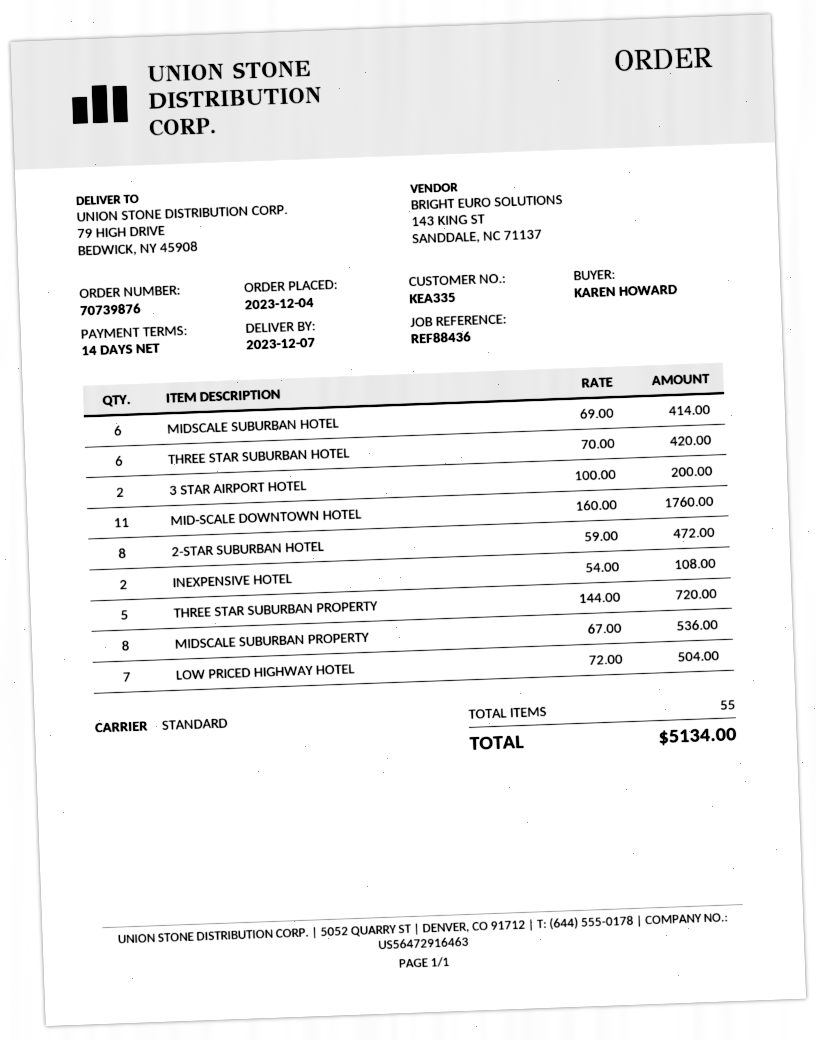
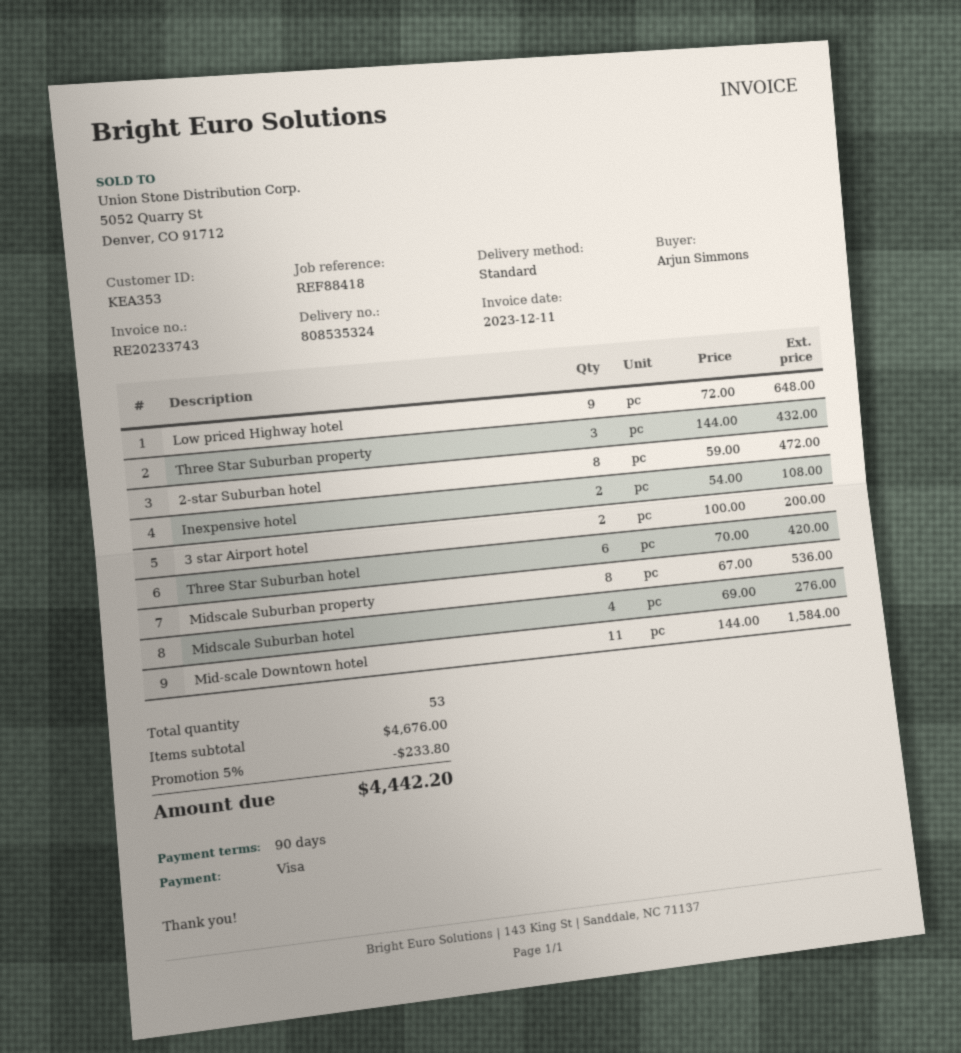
payment terms: 14 days -> 90 days
customer number: KEA335 -> KEA353
reference: REF88436 -> REF88418
ordered by: KAREN HOWARD -> Arjun Simmons
MIDSCALE SUBURBAN HOTEL: 6 x 69.00 = 414.00 -> 4 x 69.00 = 276.00
MID-SCALE DOWNTOWN HOTEL: 11 x 160.00 = 1760.00 -> 11 x 144.00 = 1584.00
THREE STAR SUBURBAN PROPERTY: 5 x 144.00 = 720.00 -> 3 x 144.00 = 432.00
LOW PRICED HIGHWAY HOTEL: 7 x 72.00 = 504.00 -> 9 x 72.00 = 648.00
total quantity: 55 -> 53
discount: none -> 5% = 233.80
total: 5134.00 -> 4442.20

